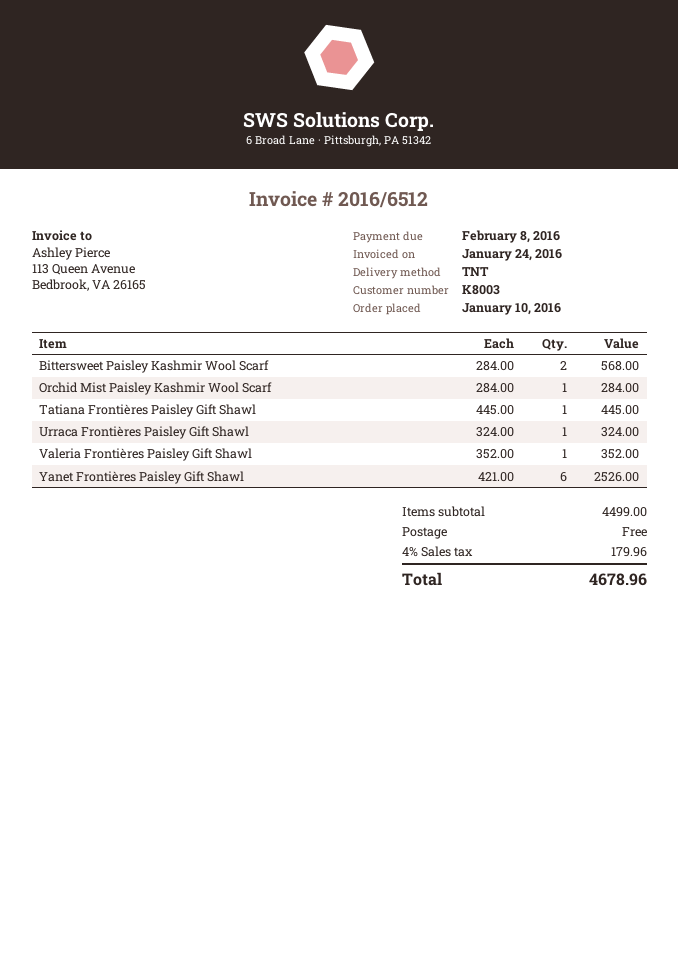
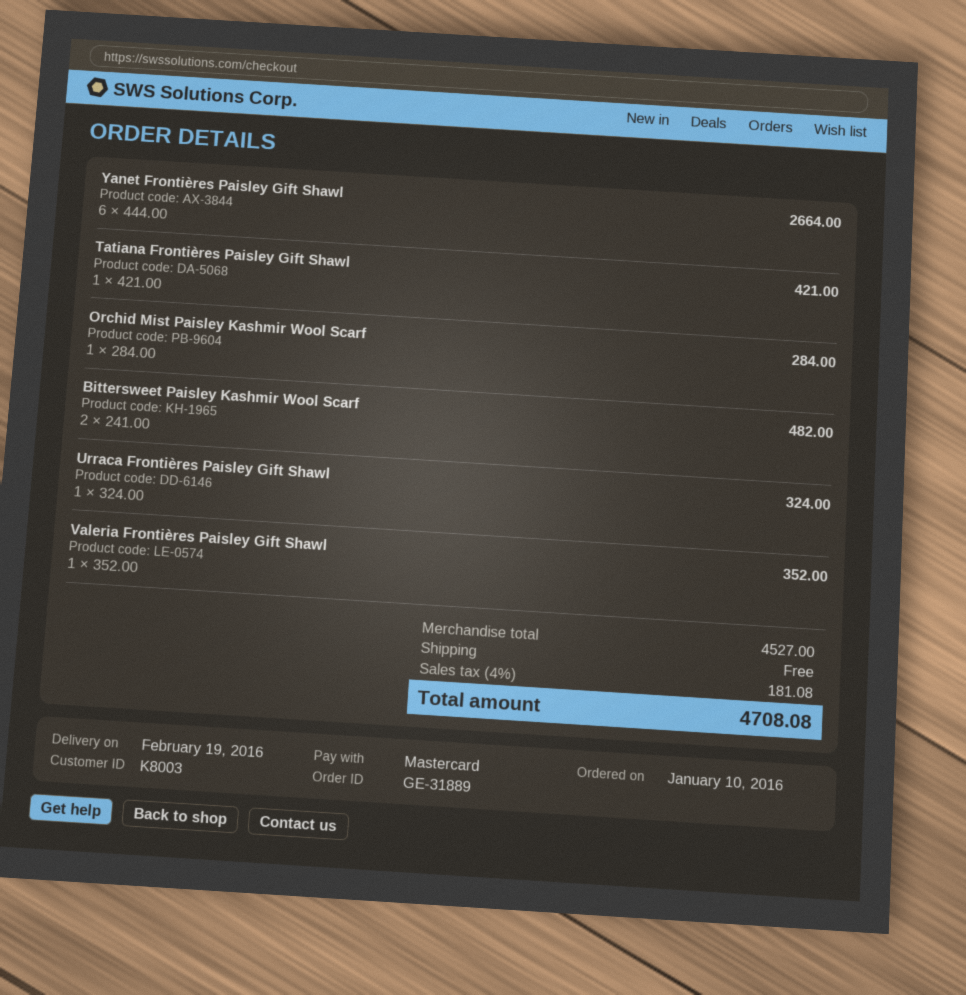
Bittersweet Paisley Kashmir Wool Scarf: 2 x 284.00 = 568.00 -> 2 x 241.00 = 482.00
Tatiana Frontières Paisley Gift Shawl: 1 x 445.00 = 445.00 -> 1 x 421.00 = 421.00
Yanet Frontières Paisley Gift Shawl: 6 x 421.00 = 2526.00 -> 6 x 444.00 = 2664.00
subtotal: 4499.00 -> 4527.00
tax: 4% = 179.96 -> 4% = 181.08
total: 4678.96 -> 4708.08

